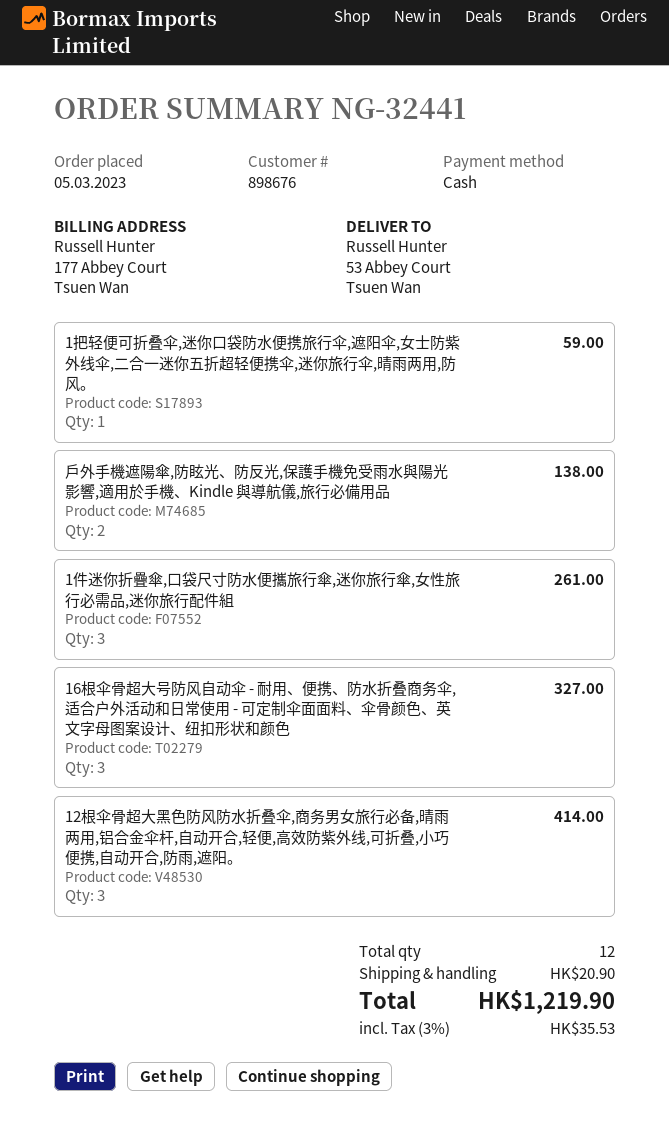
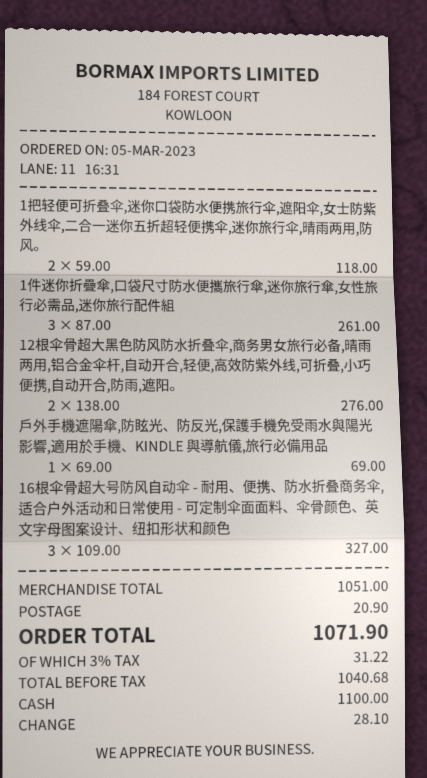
1把轻便可折叠伞,迷你口袋防水便携旅行伞,遮阳伞,女士防紫外线伞,二合一迷你五折超轻便携伞,迷你旅行伞,晴雨两用,防风。: 1 for 59.00 -> 2 for 118.00
戶外手機遮陽傘,防眩光、防反光,保護手機免受雨水與陽光影響,適用於手機、Kindle 與導航儀,旅行必備用品: 2 for 138.00 -> 1 for 69.00
12根伞骨超大黑色防风防水折叠伞,商务男女旅行必备,晴雨两用,铝合金伞杆,自动开合,轻便,高效防紫外线,可折叠,小巧便携,自动开合,防雨,遮阳。: 3 for 414.00 -> 2 for 276.00
tax: 3% = 35.53 -> 3% = 31.22
total: 1219.90 -> 1071.90

